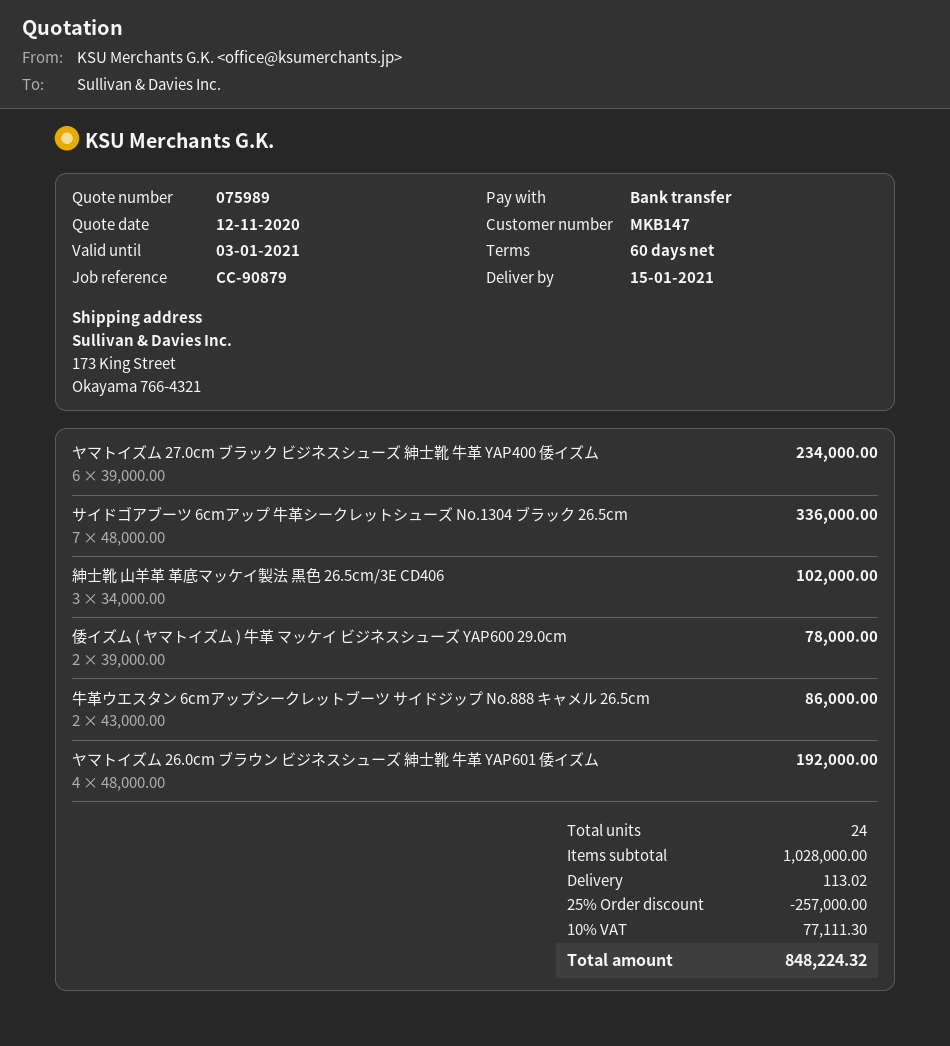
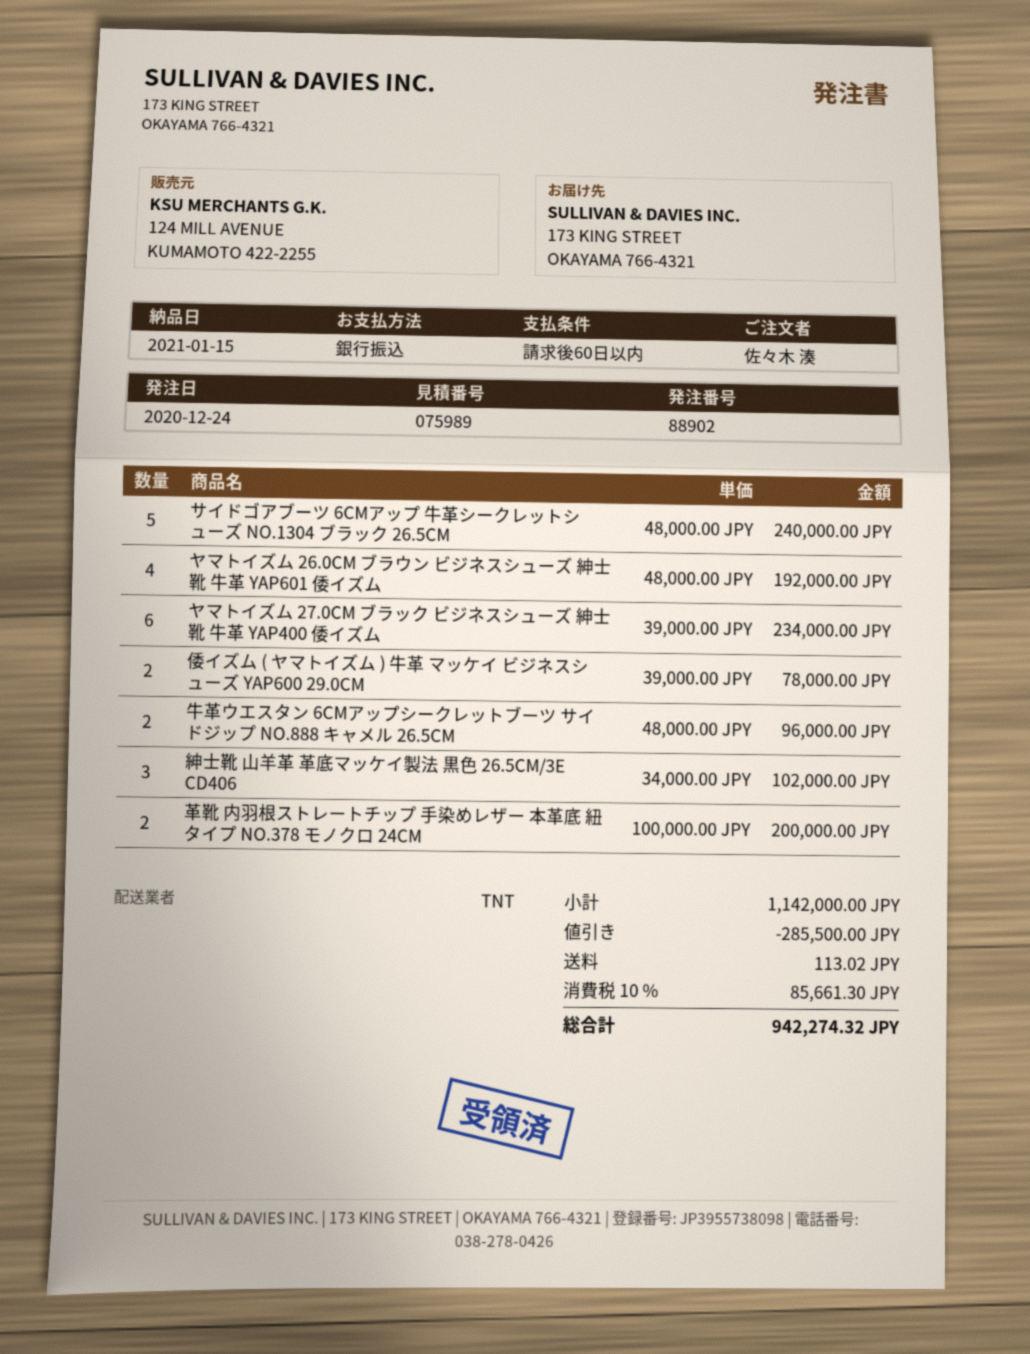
サイドゴアブーツ 6cmアップ 牛革シークレットシューズ No.1304 ブラック 26.5cm: 7 x 48000.00 = 336000.00 -> 5 x 48000.00 = 240000.00
牛革ウエスタン 6cmアップシークレットブーツ サイドジップ No.888 キャメル 26.5cm: 2 x 43000.00 = 86000.00 -> 2 x 48000.00 = 96000.00
革靴 内羽根ストレートチップ 手染めレザー 本革底 紐タイプ NO.378 モノクロ 24CM: none -> 2 x 100000.00 = 200000.00
subtotal: 1028000.00 -> 1142000.00
discount: 257000.00 -> 285500.00
tax: 10% = 77111.30 -> 10% = 85661.30
total: 848224.32 -> 942274.32

